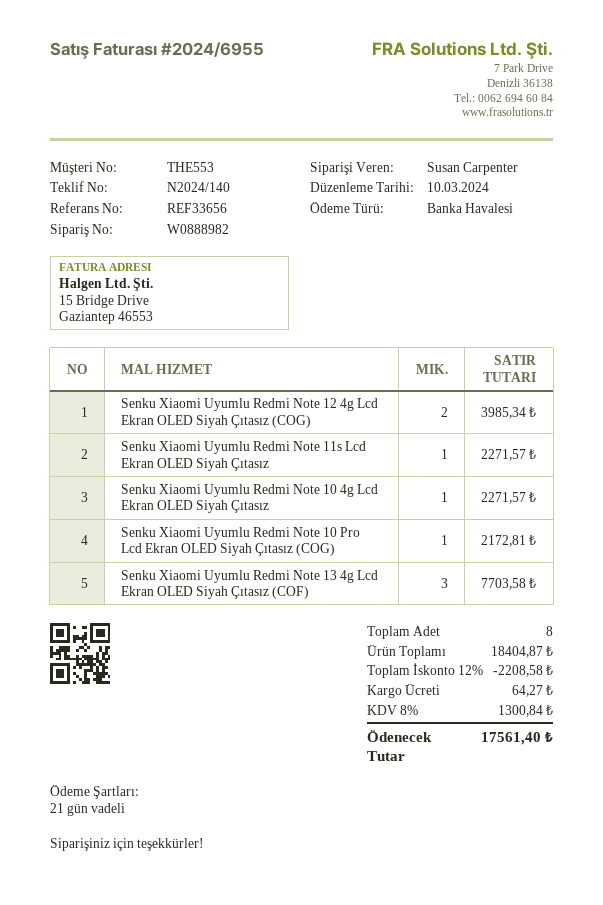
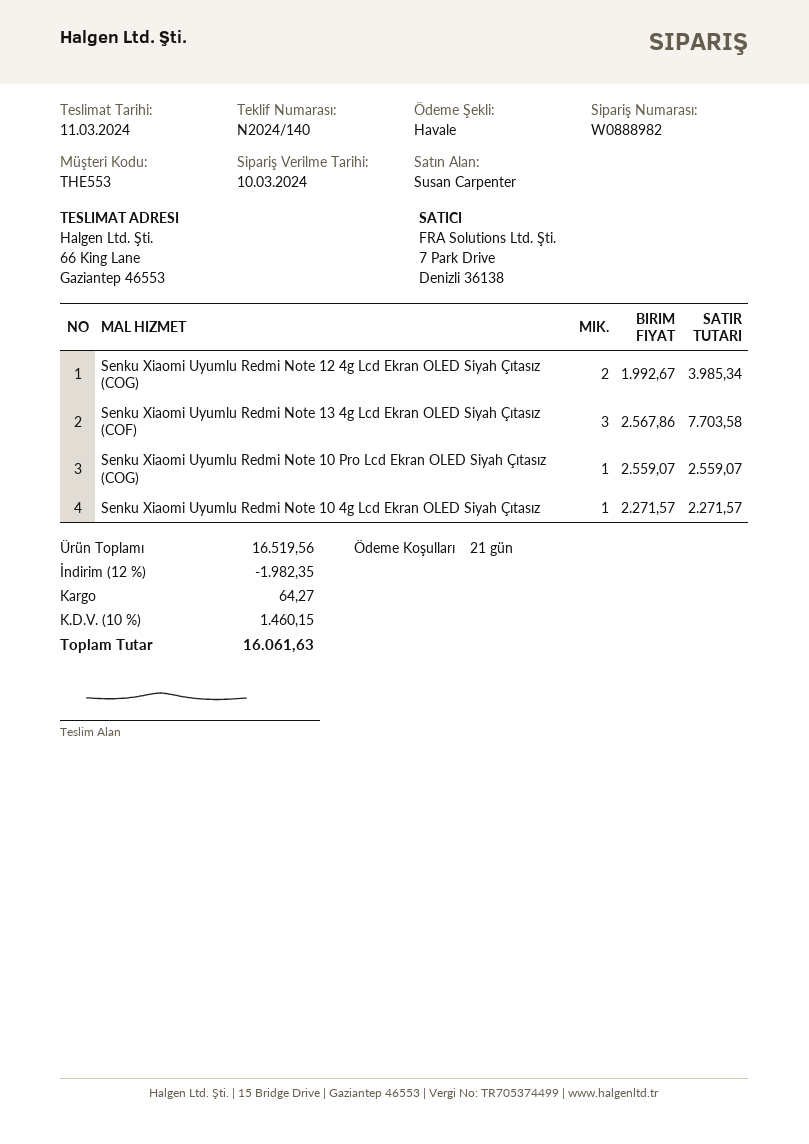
Senku Xiaomi Uyumlu Redmi Note 11s Lcd Ekran OLED Siyah Çıtasız: 1 for 2271.57 -> none
Senku Xiaomi Uyumlu Redmi Note 10 Pro Lcd Ekran OLED Siyah Çıtasız (COG): 1 for 2172.81 -> 1 for 2559.07
subtotal: 18404.87 -> 16519.56
discount: 12% = 2208.58 -> 12% = 1982.35
tax: 8% = 1300.84 -> 10% = 1460.15
total: 17561.40 -> 16061.63

